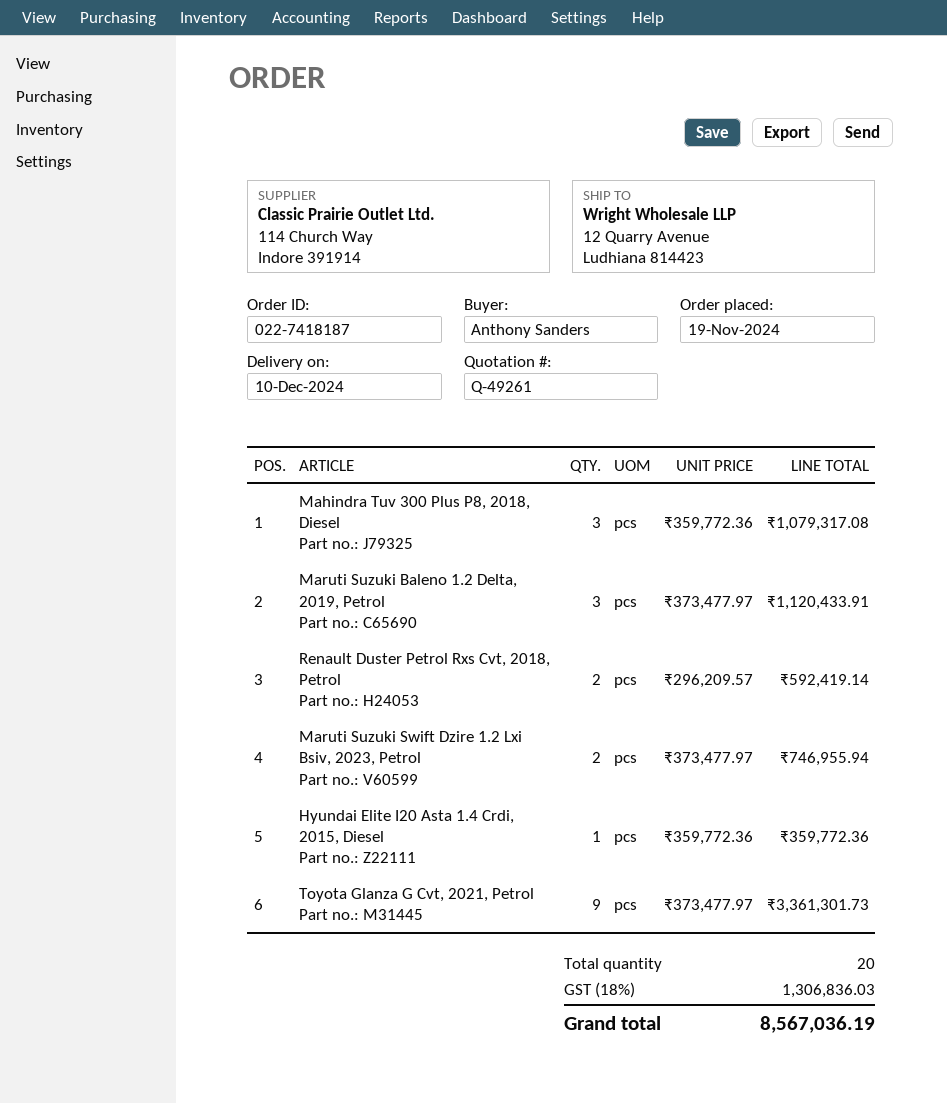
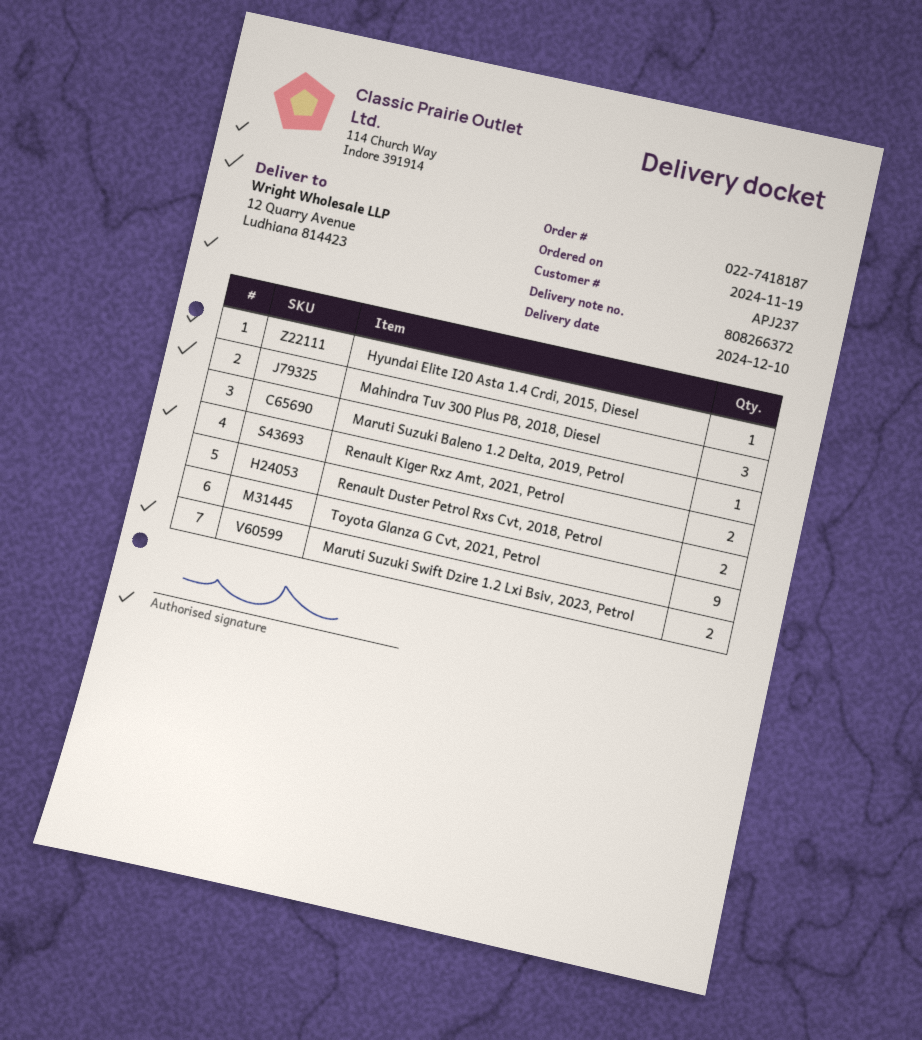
Maruti Suzuki Baleno 1.2 Delta, 2019, Petrol: 3 -> 1
Renault Kiger Rxz Amt, 2021, Petrol: none -> 2

